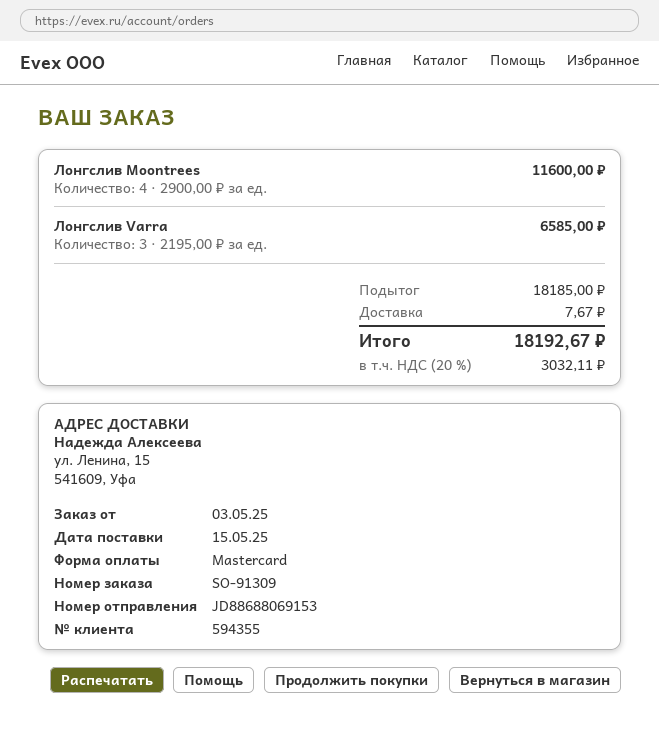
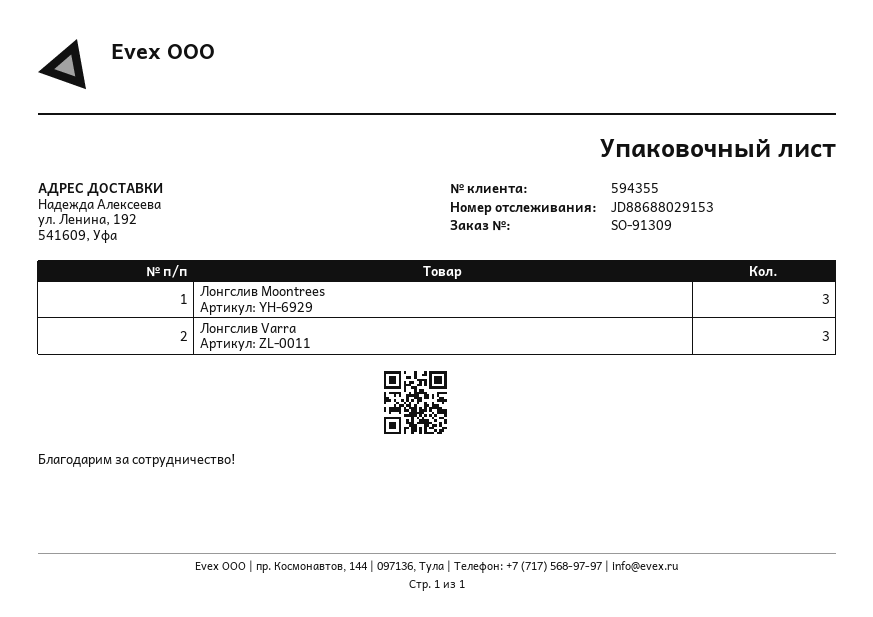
tracking number: JD88688069153 -> JD88688029153
ship to: ул. Ленина, 15, 541609, Уфа -> ул. Ленина, 192, 541609, Уфа
Лонгслив Moontrees: 4 -> 3

